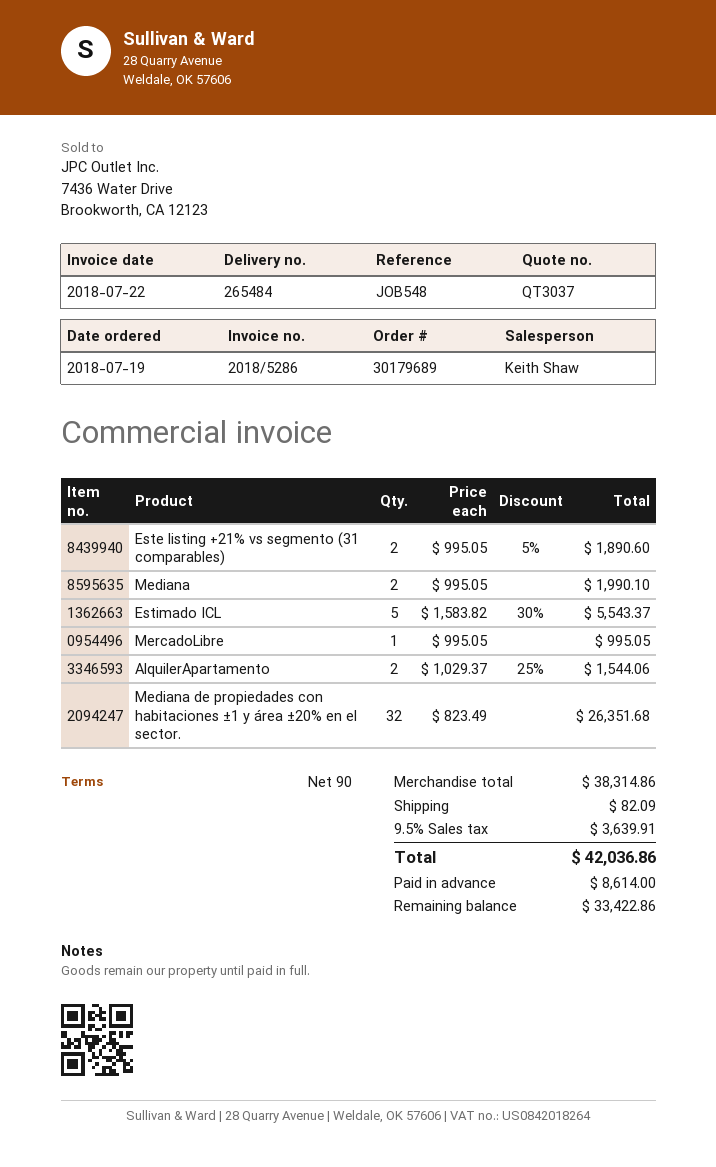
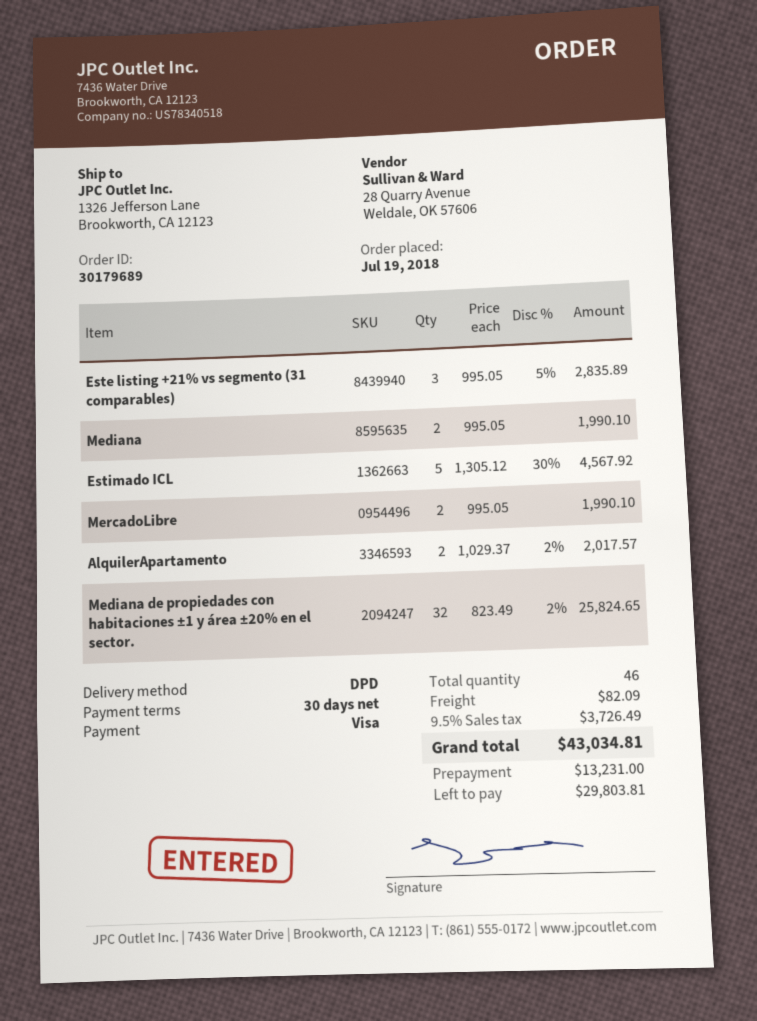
payment terms: 90 days -> 30 days
Este listing +21% vs segmento (31 comparables): 2 x 995.05 - 5% = 1890.60 -> 3 x 995.05 - 5% = 2835.89
Estimado ICL: 5 x 1583.82 - 30% = 5543.37 -> 5 x 1305.12 - 30% = 4567.92
MercadoLibre: 1 x 995.05 = 995.05 -> 2 x 995.05 = 1990.10
AlquilerApartamento: 2 x 1029.37 - 25% = 1544.06 -> 2 x 1029.37 - 2% = 2017.57
Mediana de propiedades con habitaciones ±1 y área ±20% en el sector.: 32 x 823.49 = 26351.68 -> 32 x 823.49 - 2% = 25824.65
tax: 9.5% = 3639.91 -> 9.5% = 3726.49
total: 42036.86 -> 43034.81
deposit: 8614.00 -> 13231.00
balance: 33422.86 -> 29803.81

